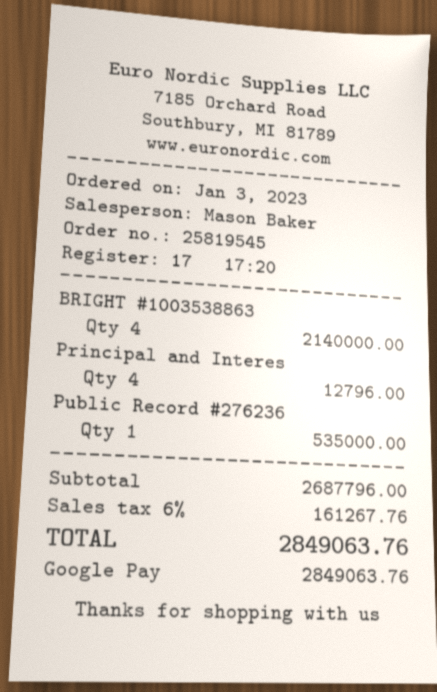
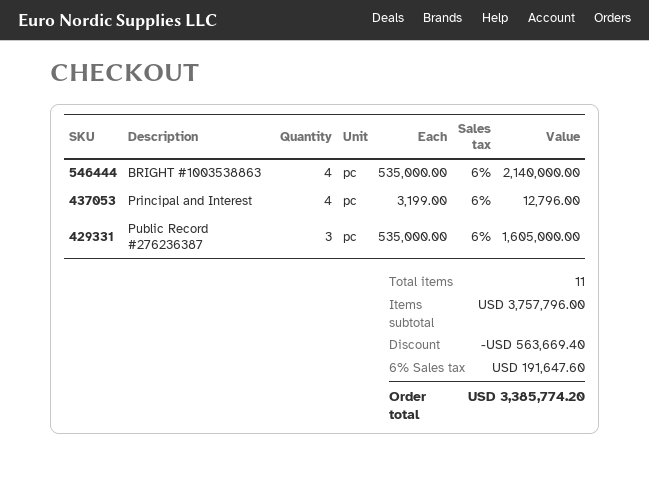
Public Record #276236: 1 for 535000.00 -> 3 for 1605000.00
subtotal: 2687796.00 -> 3757796.00
discount: none -> 563669.40
tax: 6% = 161267.76 -> 6% = 191647.60
total: 2849063.76 -> 3385774.20

